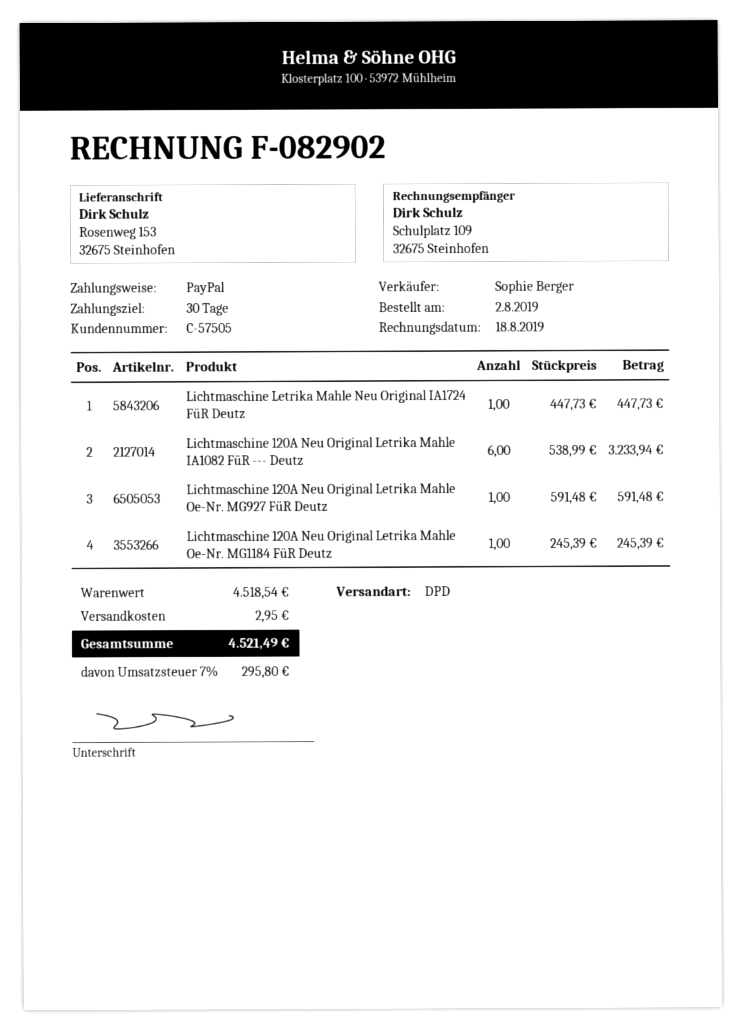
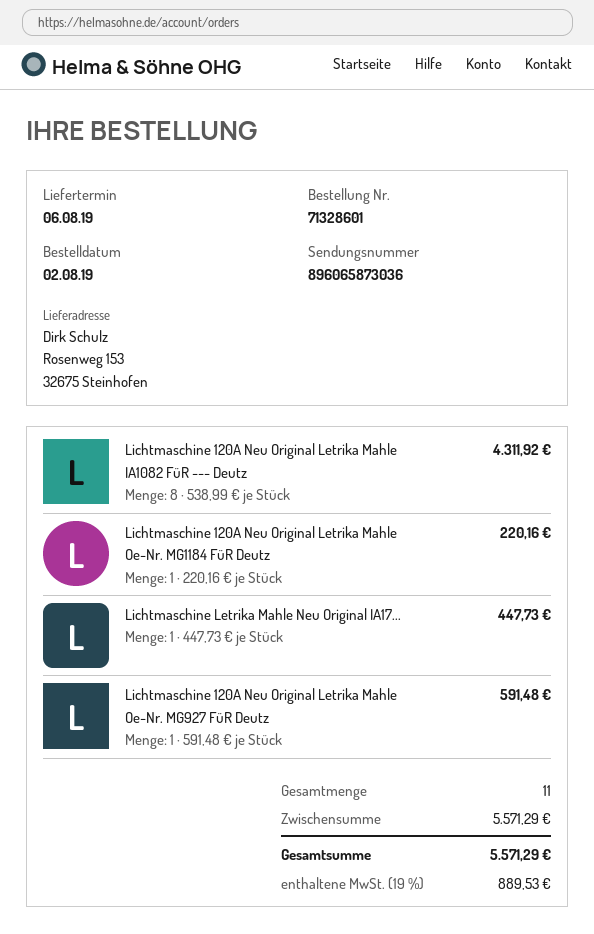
Lichtmaschine 120A Neu Original Letrika Mahle IA1082 FüR --- Deutz: 6 x 538.99 = 3233.94 -> 8 x 538.99 = 4311.92
Lichtmaschine 120A Neu Original Letrika Mahle Oe-Nr. MG1184 FüR Deutz: 1 x 245.39 = 245.39 -> 1 x 220.16 = 220.16
subtotal: 4518.54 -> 5571.29
shipping: 2.95 -> none
tax: 7% = 295.80 -> 19% = 889.53
total: 4521.49 -> 5571.29

